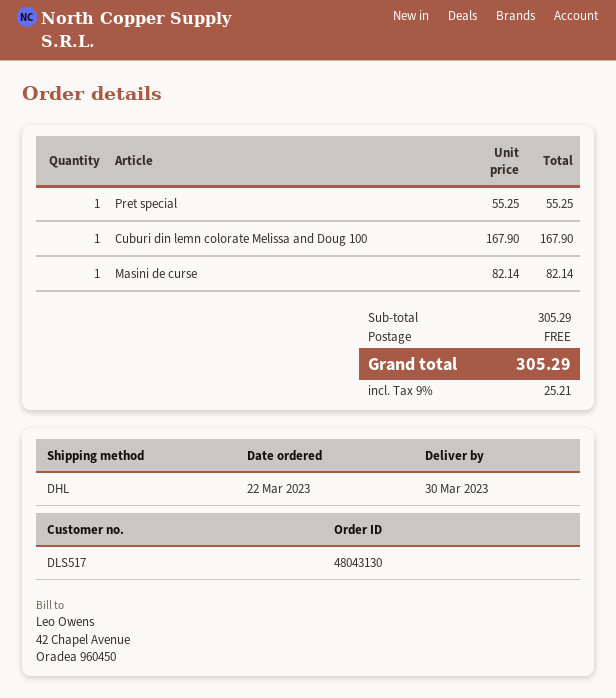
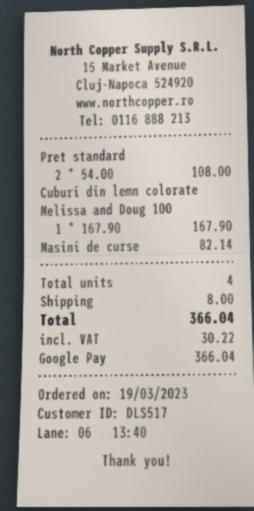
order date: 2023-03-22 -> 2023-03-19
Pret special: 1 x 55.25 = 55.25 -> none
Pret standard: none -> 2 x 54.00 = 108.00
shipping: 0.00 -> 8.00
tax: 25.21 -> 30.22
total: 305.29 -> 366.04

